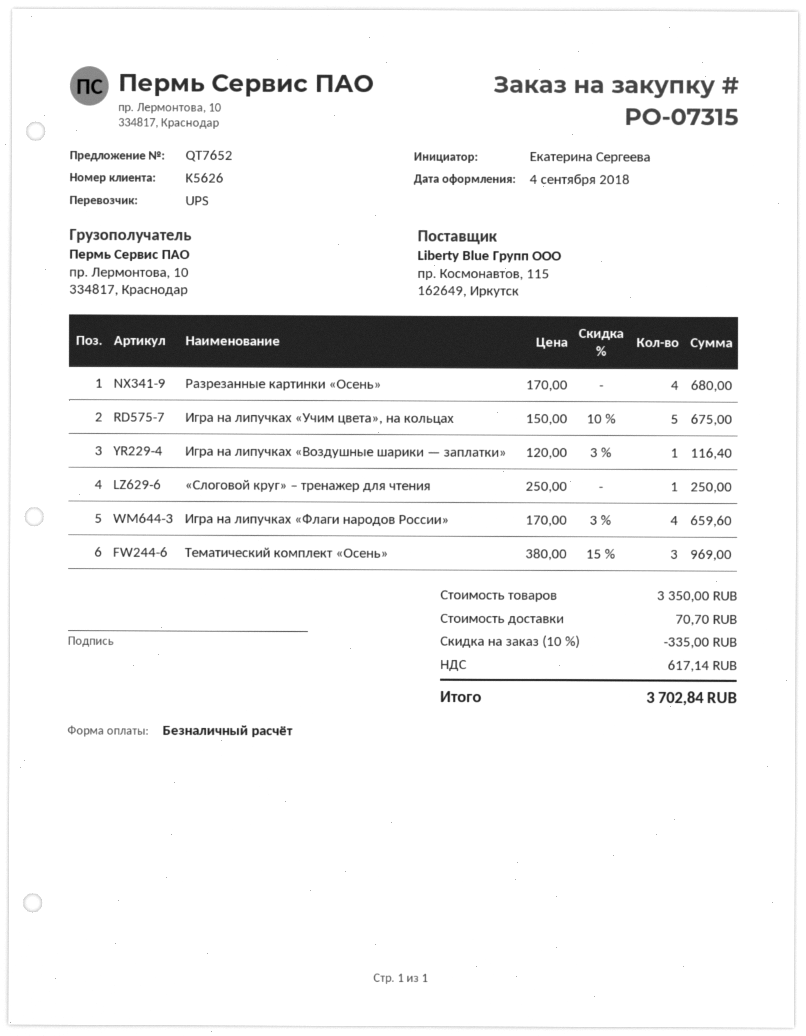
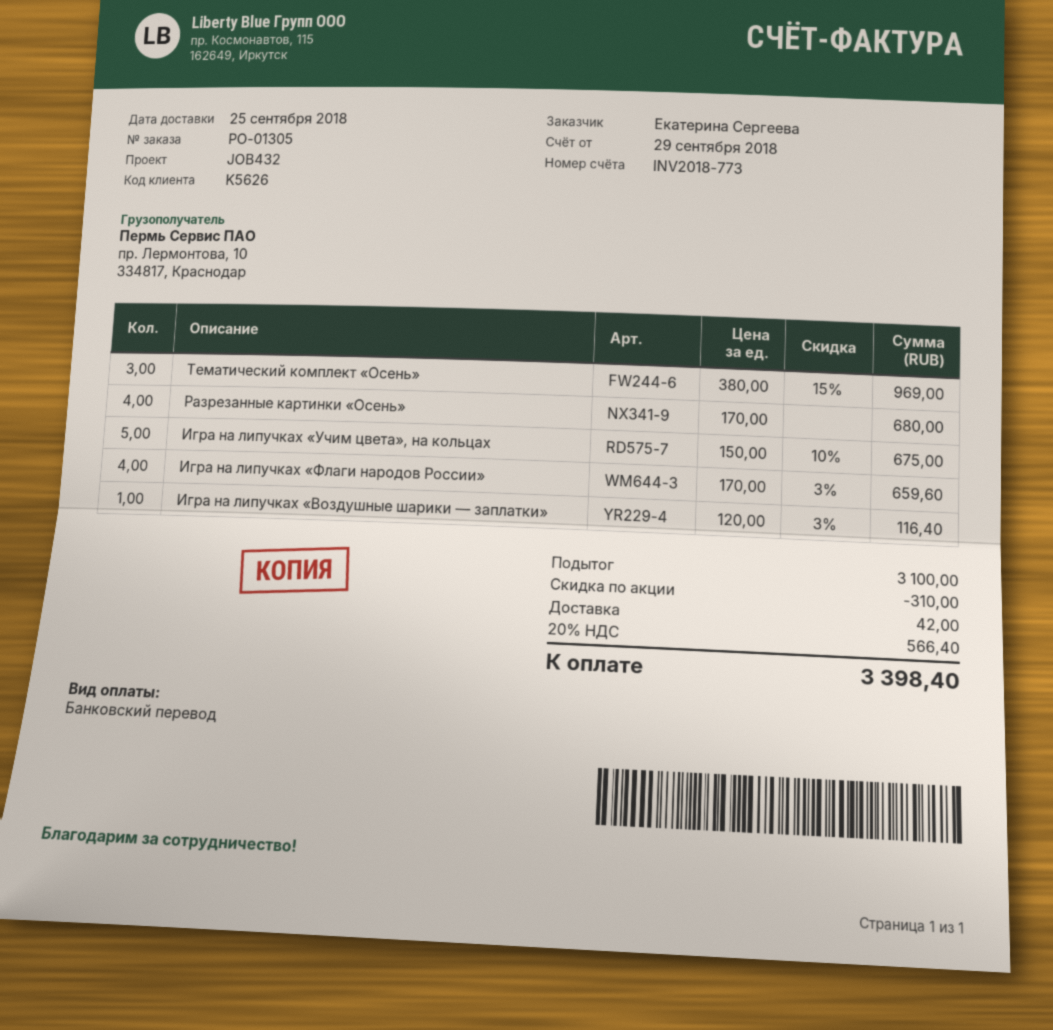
order number: PO-07315 -> PO-01305
«Слоговой круг» – тренажер для чтения: 1 x 250.00 = 250.00 -> none
subtotal: 3350.00 -> 3100.00
discount: 335.00 -> 310.00
shipping: 70.70 -> 42.00
tax: 617.14 -> 566.40
total: 3702.84 -> 3398.40

